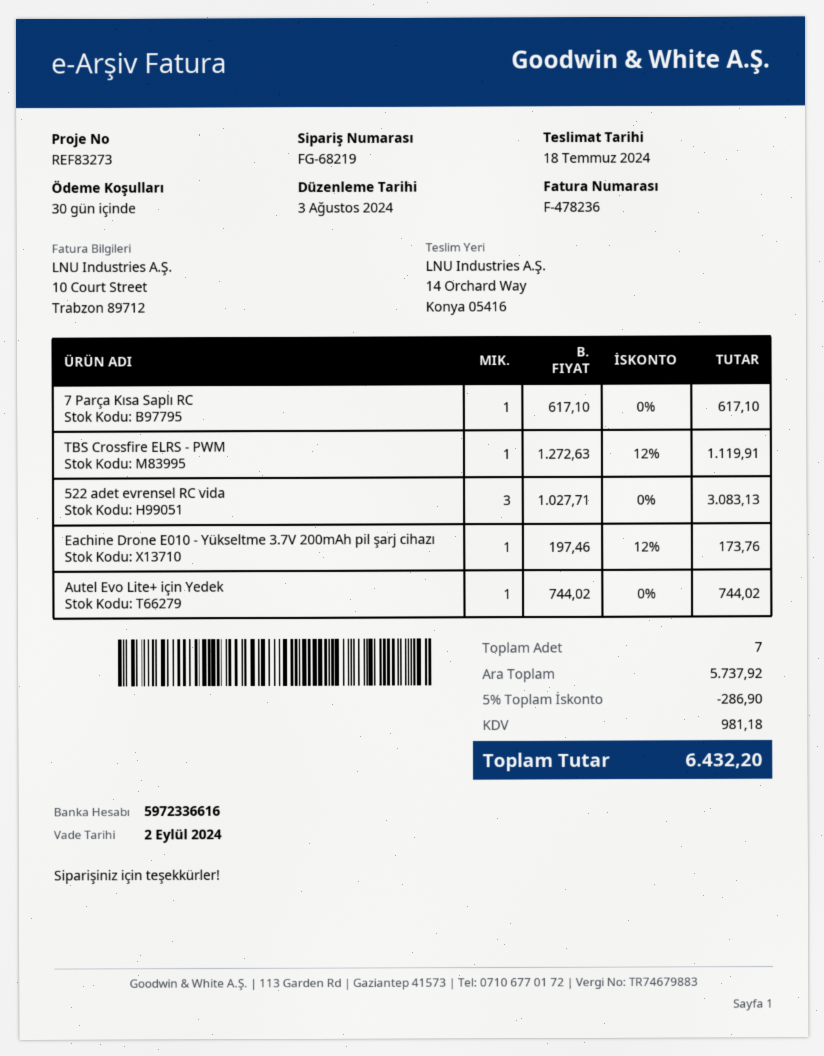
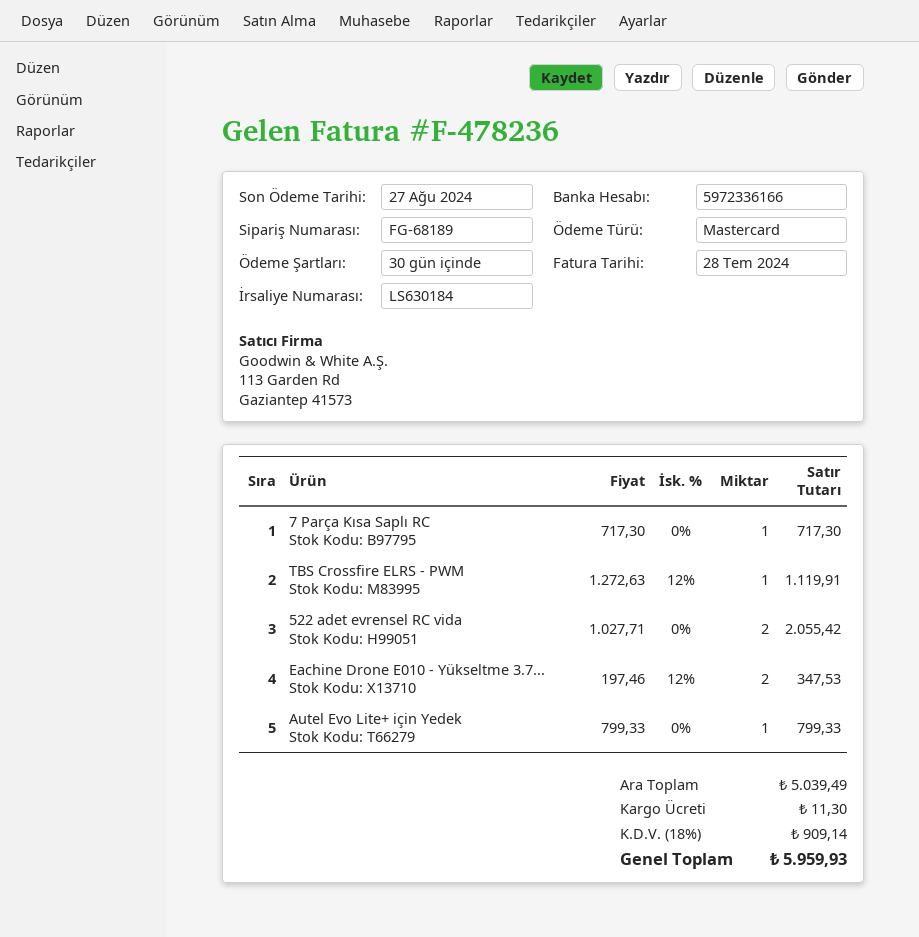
order number: FG-68219 -> FG-68189
invoice date: 2024-08-03 -> 2024-07-28
due date: 2024-09-02 -> 2024-08-27
bank account: 5972336616 -> 5972336166
7 Parça Kısa Saplı RC: 1 x 617.10 = 617.10 -> 1 x 717.30 = 717.30
522 adet evrensel RC vida: 3 x 1027.71 = 3083.13 -> 2 x 1027.71 = 2055.42
Eachine Drone E010 - Yükseltme 3.7V 200mAh pil şarj cihazı: 1 x 197.46 - 12% = 173.76 -> 2 x 197.46 - 12% = 347.53
Autel Evo Lite+ için Yedek: 1 x 744.02 = 744.02 -> 1 x 799.33 = 799.33
subtotal: 5737.92 -> 5039.49
discount: 5% = 286.90 -> none
shipping: none -> 11.30
tax: 981.18 -> 909.14
total: 6432.20 -> 5959.93

